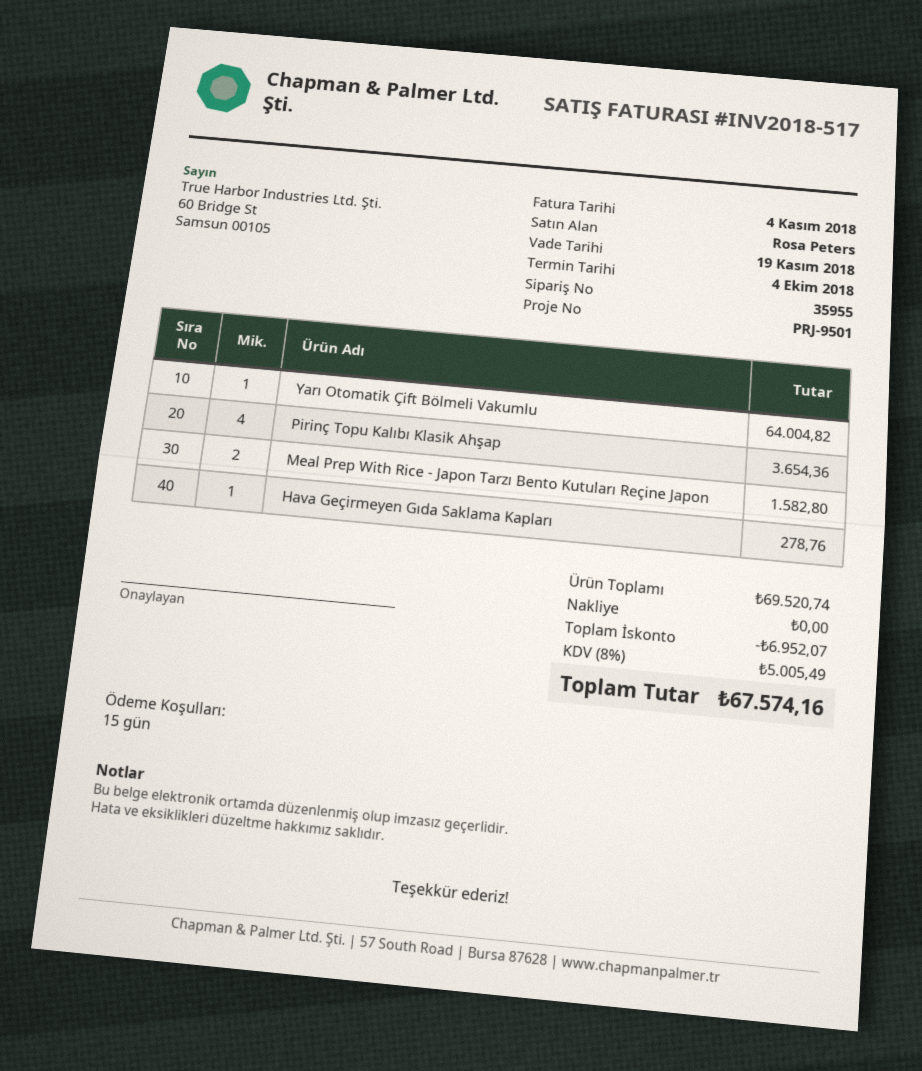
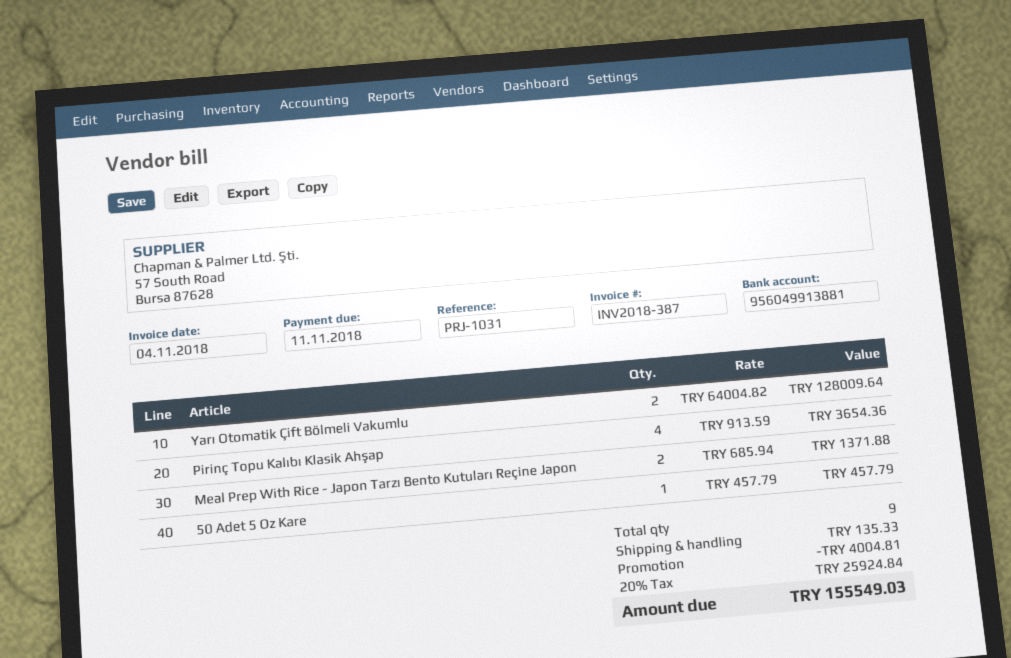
invoice number: INV2018-517 -> INV2018-387
due date: 2018-11-19 -> 2018-11-11
reference: PRJ-9501 -> PRJ-1031
Yarı Otomatik Çift Bölmeli Vakumlu: 1 for 64004.82 -> 2 for 128009.64
Meal Prep With Rice - Japon Tarzı Bento Kutuları Reçine Japon: 2 for 1582.80 -> 2 for 1371.88
Hava Geçirmeyen Gıda Saklama Kapları: 1 for 278.76 -> none
50 Adet 5 Oz Kare: none -> 1 for 457.79
discount: 6952.07 -> 4004.81
shipping: 0.00 -> 135.33
tax: 8% = 5005.49 -> 20% = 25924.84
total: 67574.16 -> 155549.03

